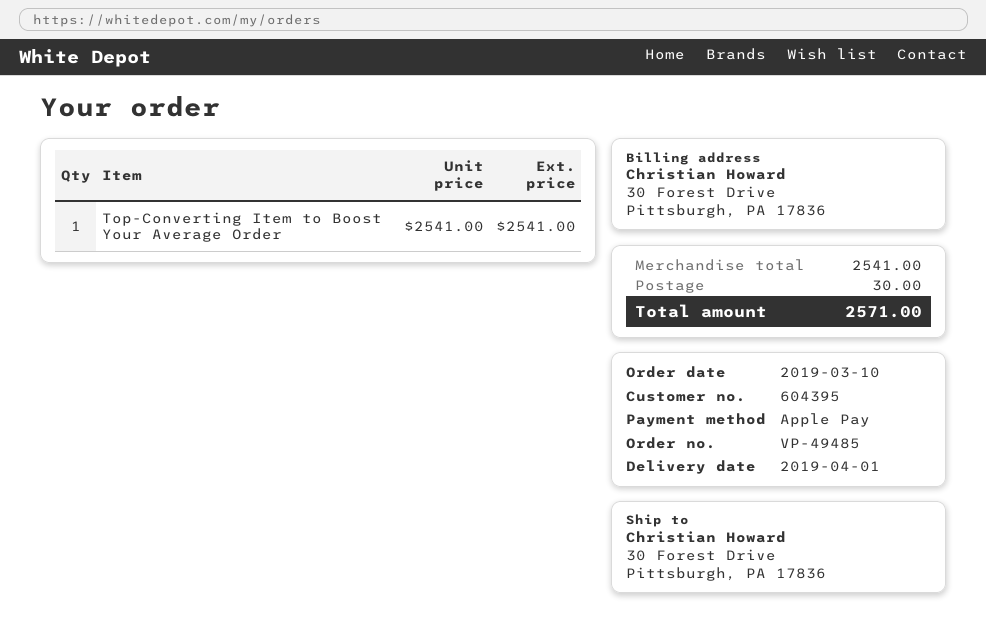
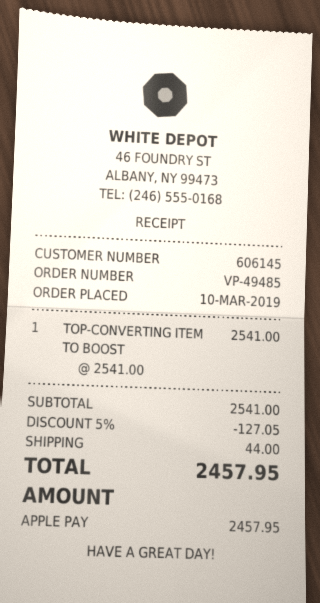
customer number: 604395 -> 606145
discount: none -> 5% = 127.05
shipping: 30.00 -> 44.00
total: 2571.00 -> 2457.95

